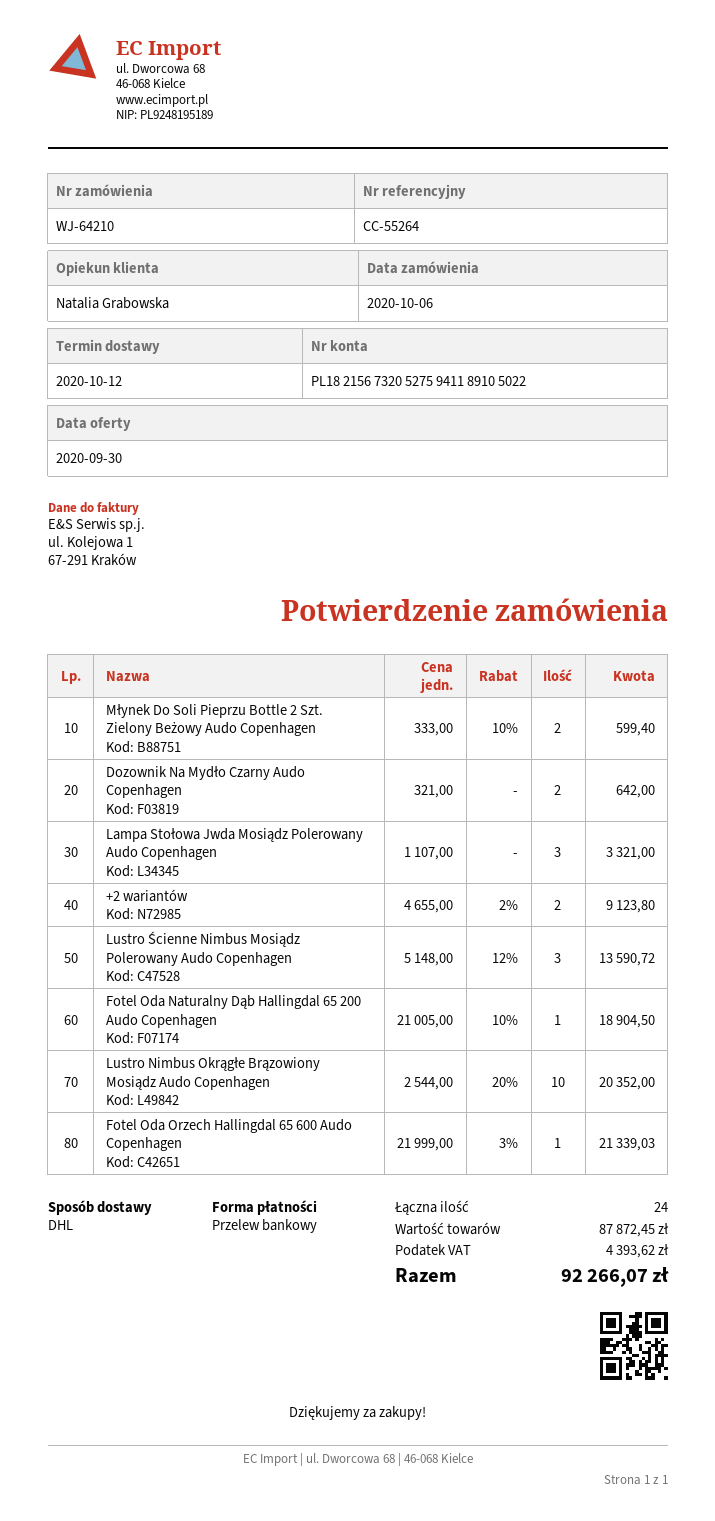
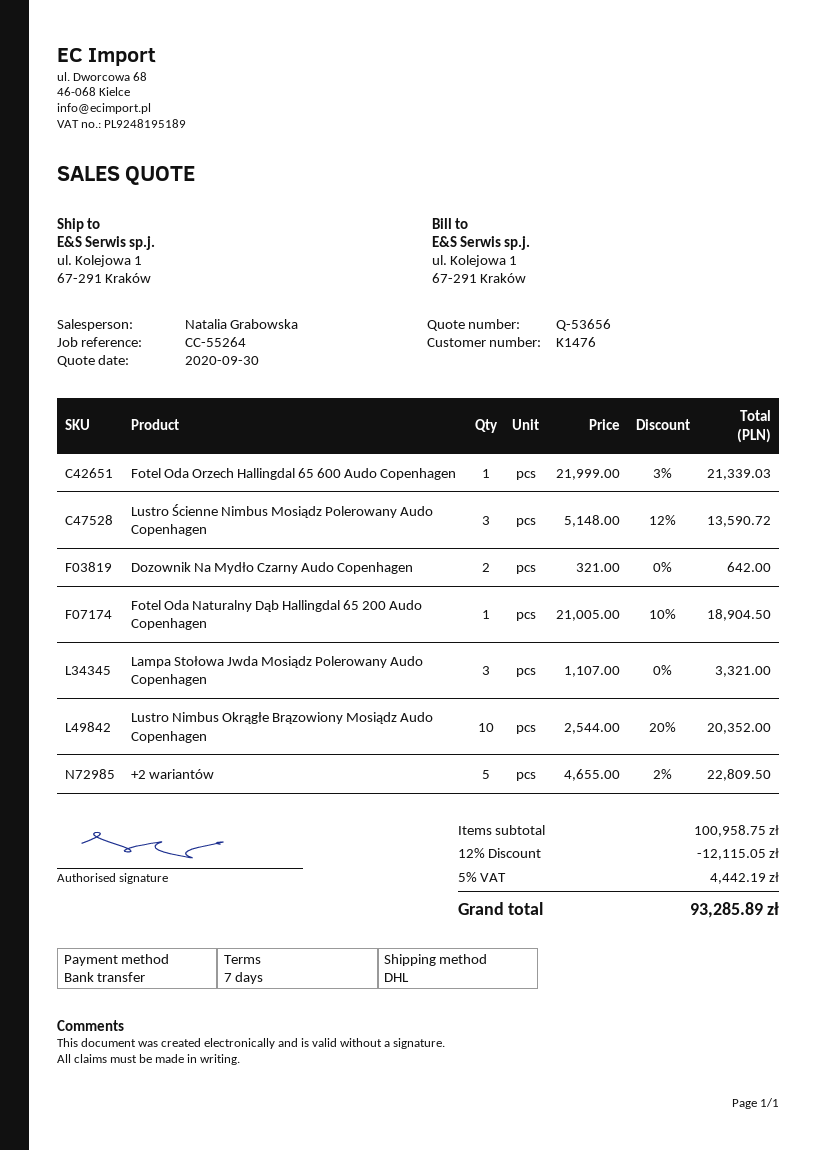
Młynek Do Soli Pieprzu Bottle 2 Szt. Zielony Beżowy Audo Copenhagen: 2 x 333.00 - 10% = 599.40 -> none
+2 wariantów: 2 x 4655.00 - 2% = 9123.80 -> 5 x 4655.00 - 2% = 22809.50
subtotal: 87872.45 -> 100958.75
discount: none -> 12% = 12115.05
tax: 4393.62 -> 4442.19
total: 92266.07 -> 93285.89

